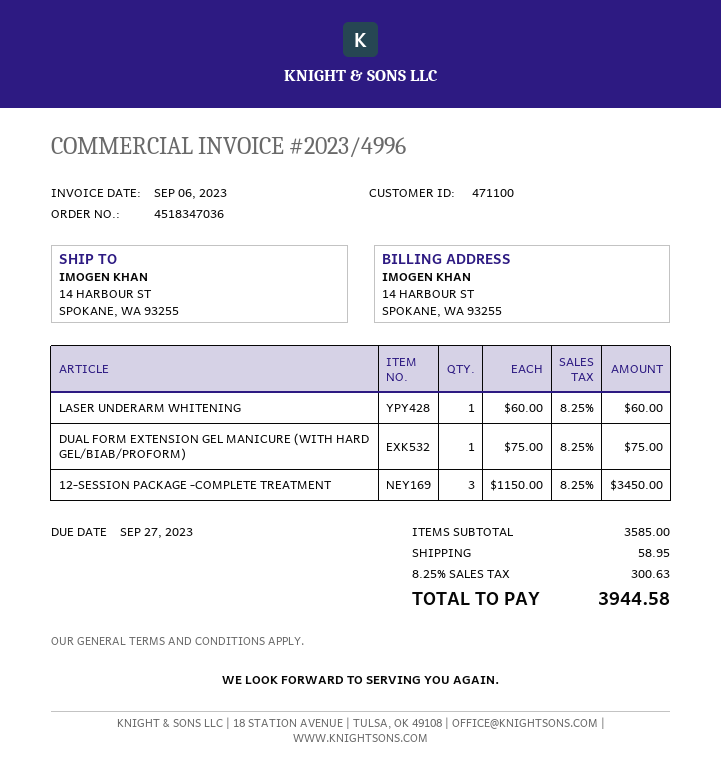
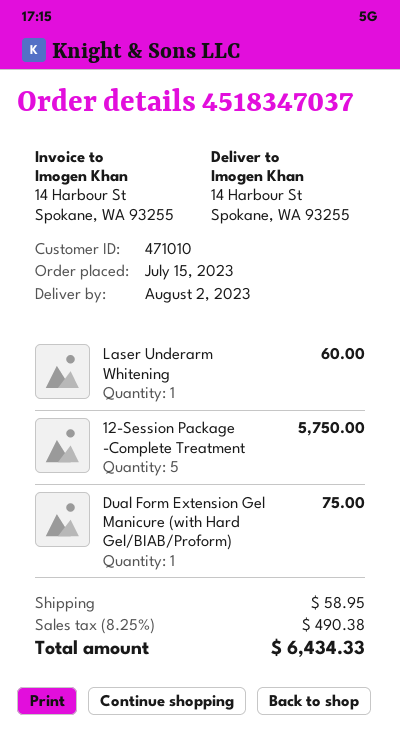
order number: 4518347036 -> 4518347037
customer number: 471100 -> 471010
12-SESSION PACKAGE -COMPLETE TREATMENT: 3 for 3450.00 -> 5 for 5750.00
tax: 8.25% = 300.63 -> 8.25% = 490.38
total: 3944.58 -> 6434.33

